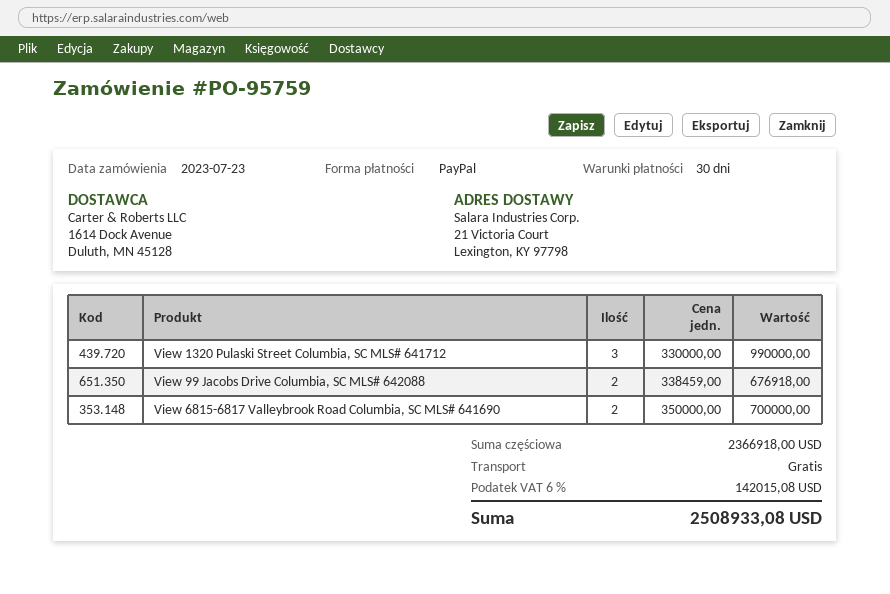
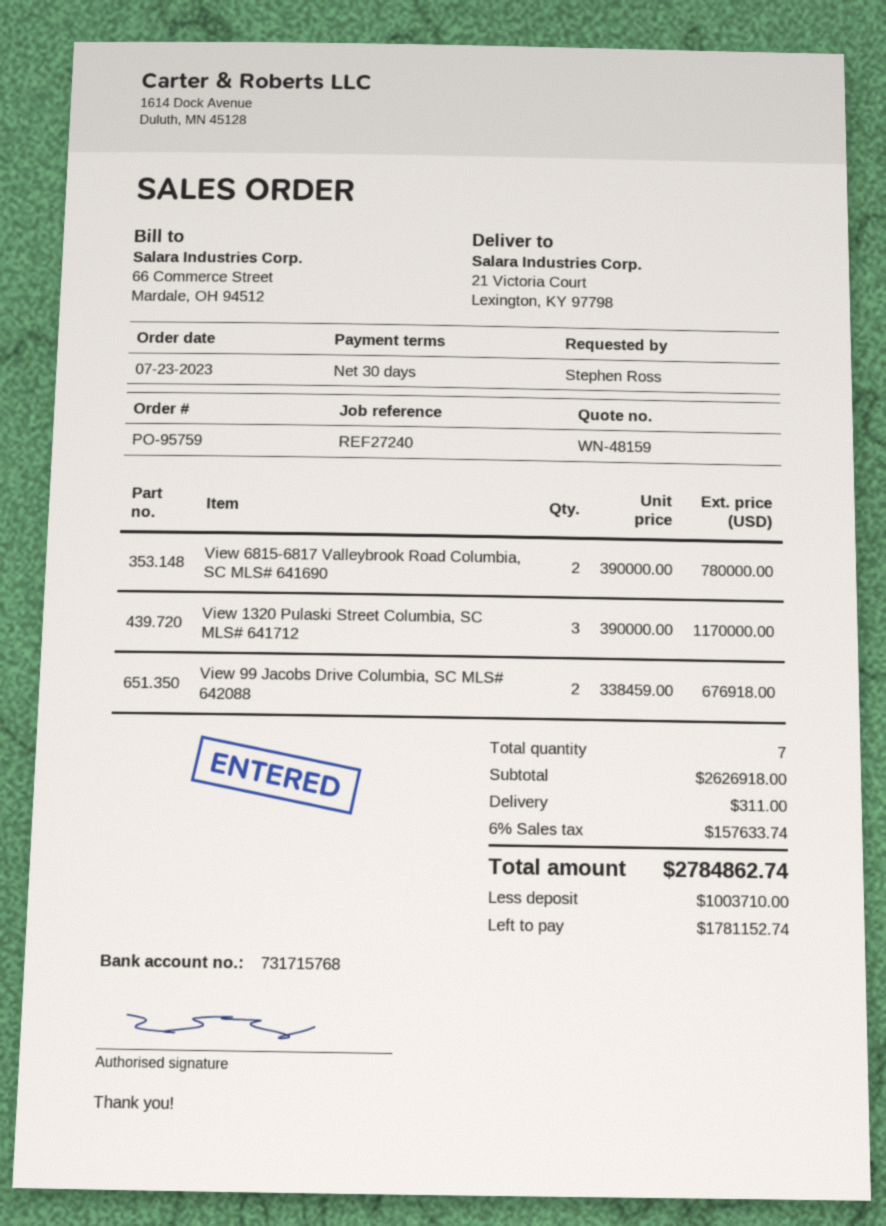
View 1320 Pulaski Street Columbia, SC MLS# 641712: 3 x 330000.00 = 990000.00 -> 3 x 390000.00 = 1170000.00
View 6815-6817 Valleybrook Road Columbia, SC MLS# 641690: 2 x 350000.00 = 700000.00 -> 2 x 390000.00 = 780000.00
subtotal: 2366918.00 -> 2626918.00
shipping: 0.00 -> 311.00
tax: 6% = 142015.08 -> 6% = 157633.74
total: 2508933.08 -> 2784862.74

